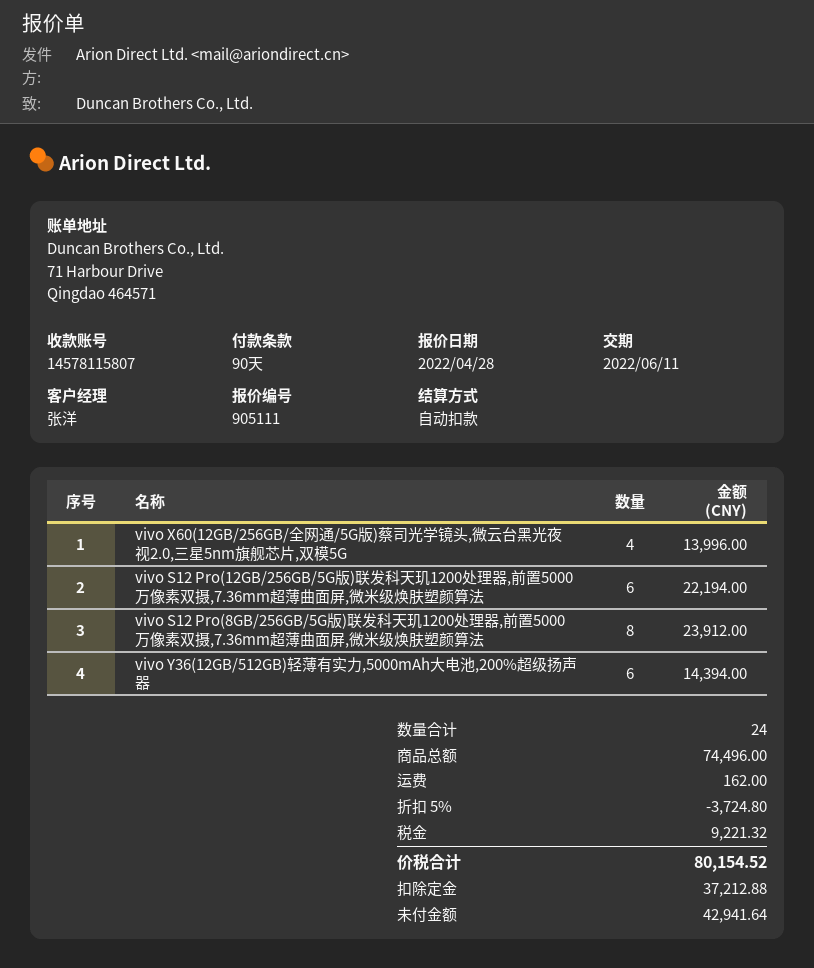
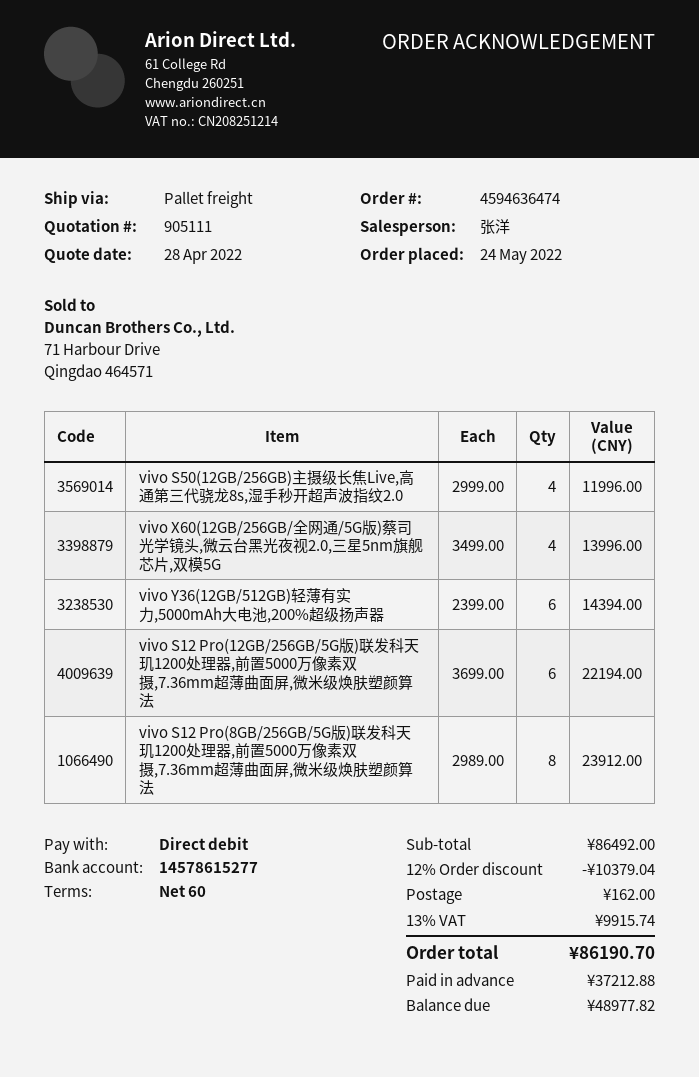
payment terms: 90 days -> 60 days
bank account: 14578115807 -> 14578615277
vivo S50(12GB/256GB)主摄级长焦Live,高通第三代骁龙8s,湿手秒开超声波指纹2.0: none -> 4 for 11996.00
subtotal: 74496.00 -> 86492.00
discount: 5% = 3724.80 -> 12% = 10379.04
tax: 9221.32 -> 9915.74
total: 80154.52 -> 86190.70
balance: 42941.64 -> 48977.82

